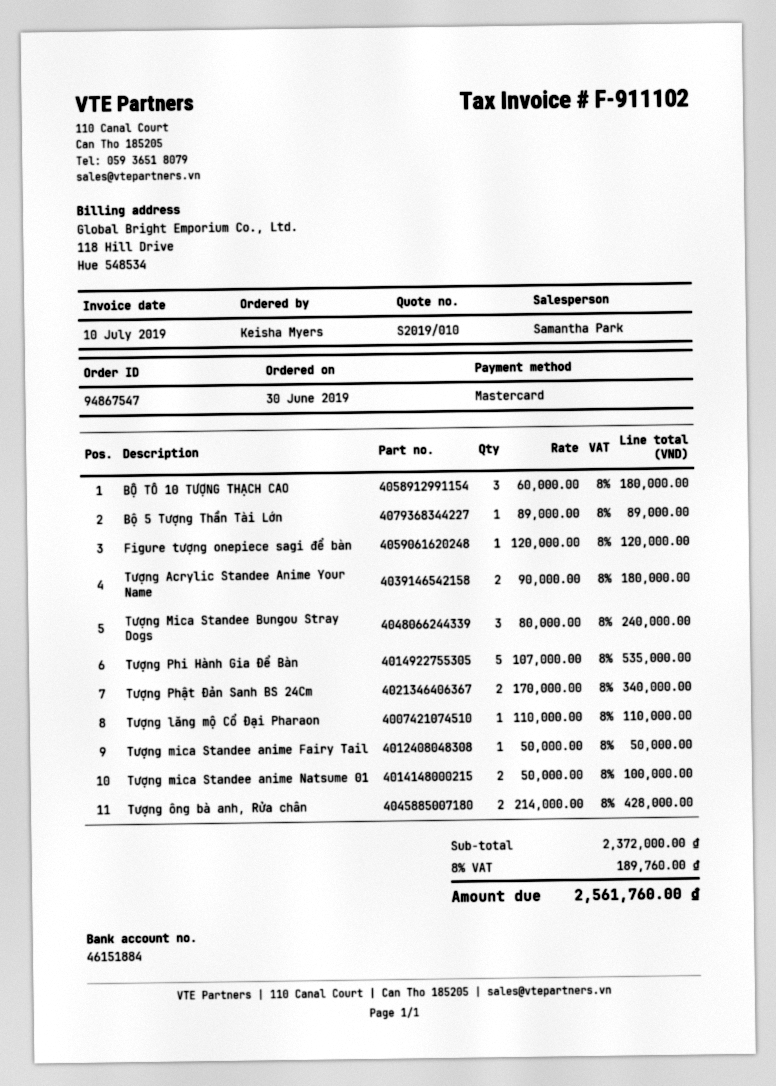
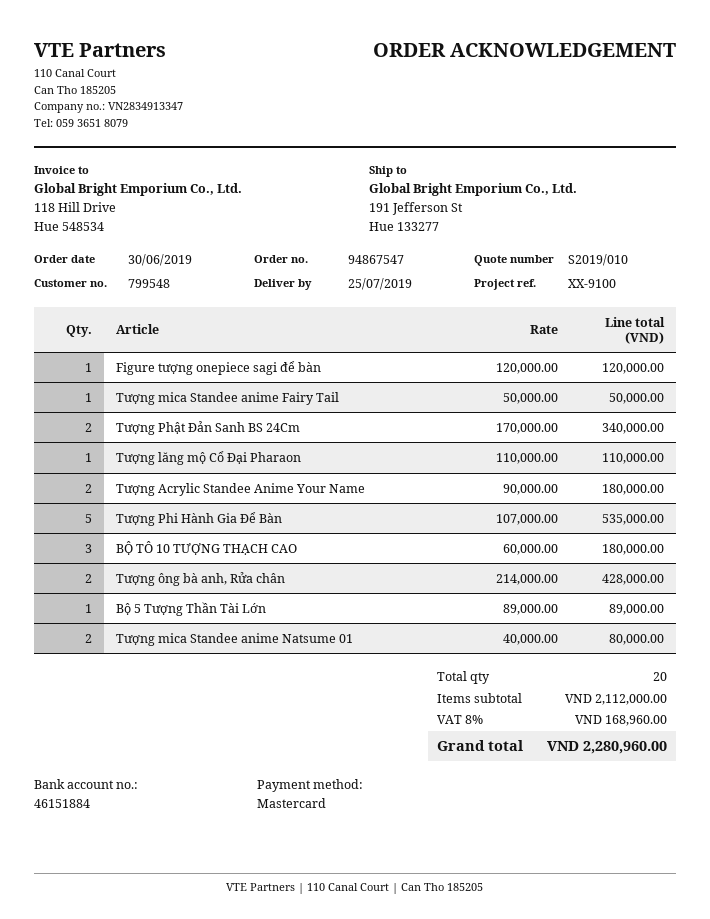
Tượng Mica Standee Bungou Stray Dogs: 3 x 80000.00 = 240000.00 -> none
Tượng mica Standee anime Natsume 01: 2 x 50000.00 = 100000.00 -> 2 x 40000.00 = 80000.00
subtotal: 2372000.00 -> 2112000.00
tax: 8% = 189760.00 -> 8% = 168960.00
total: 2561760.00 -> 2280960.00

